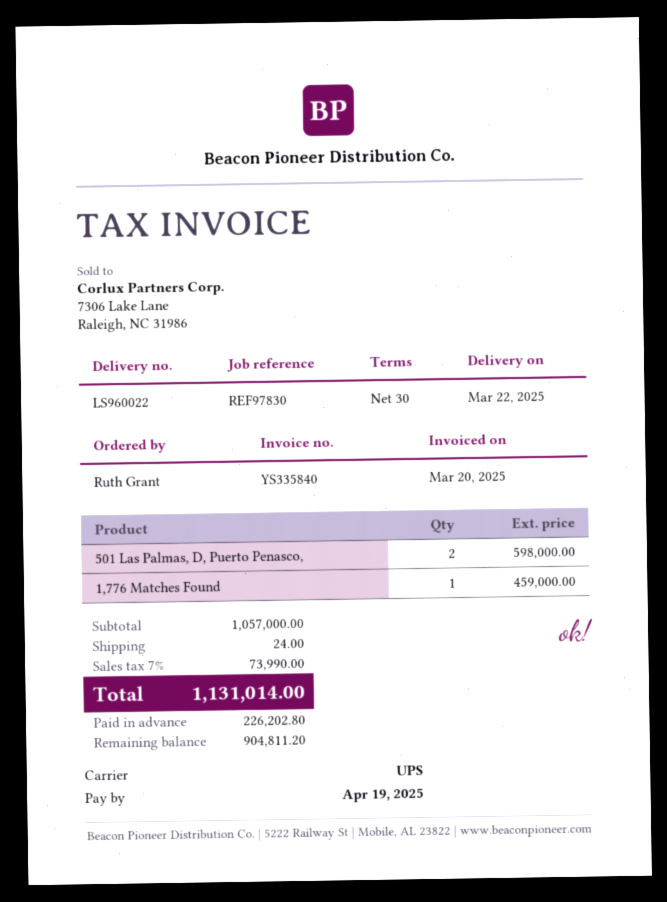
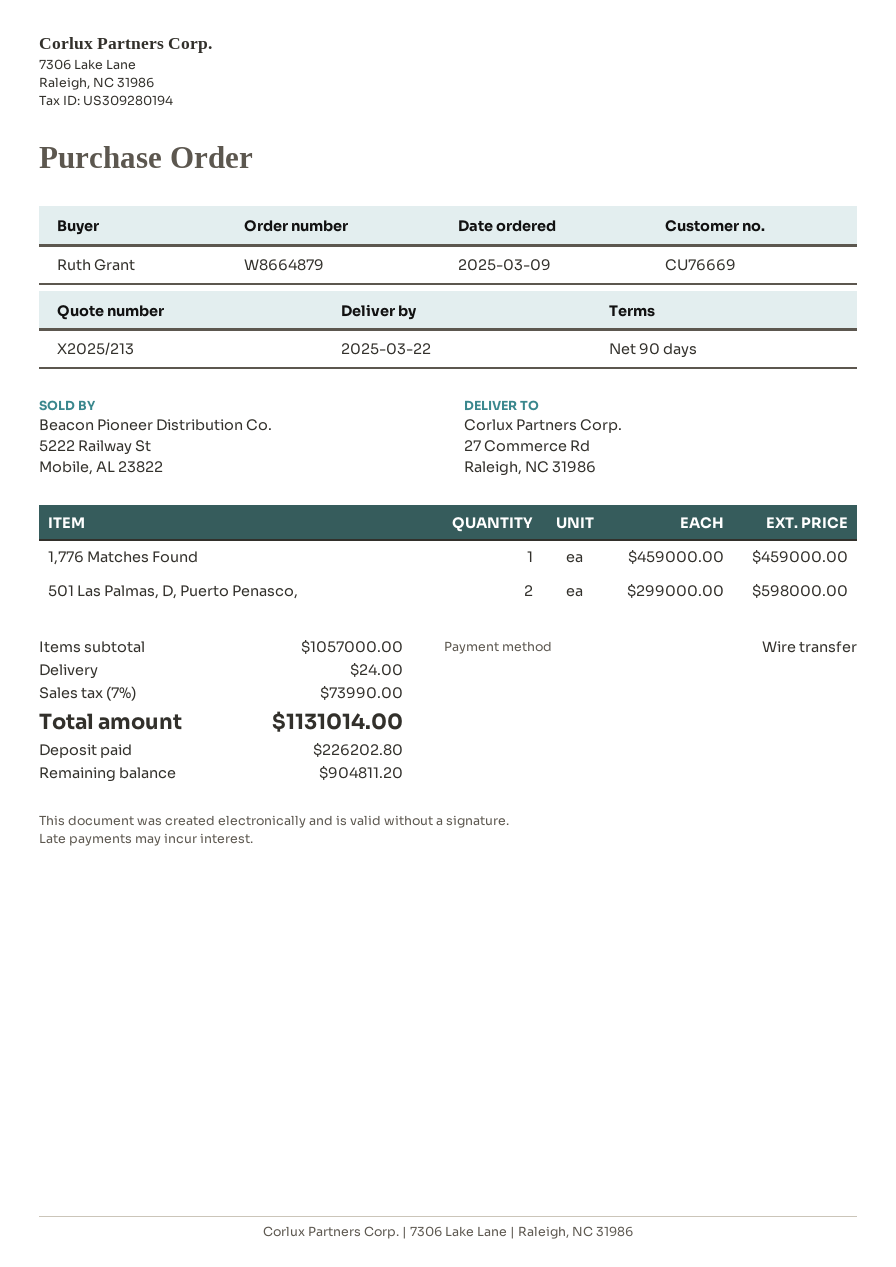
payment terms: 30 days -> 90 days

